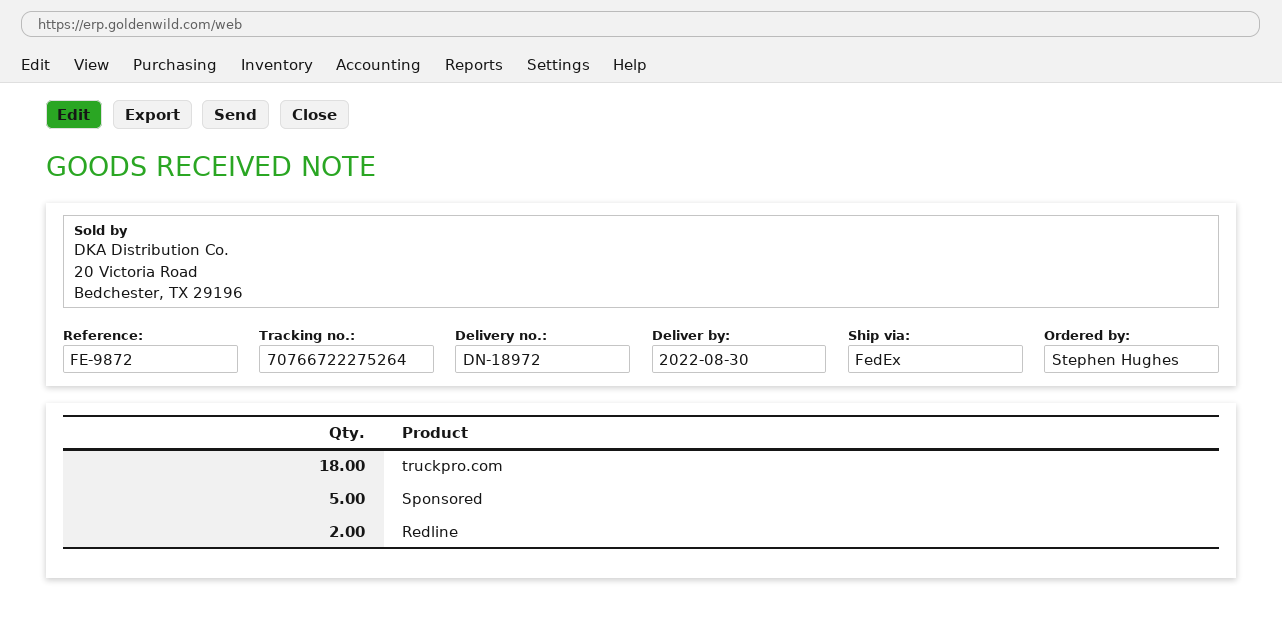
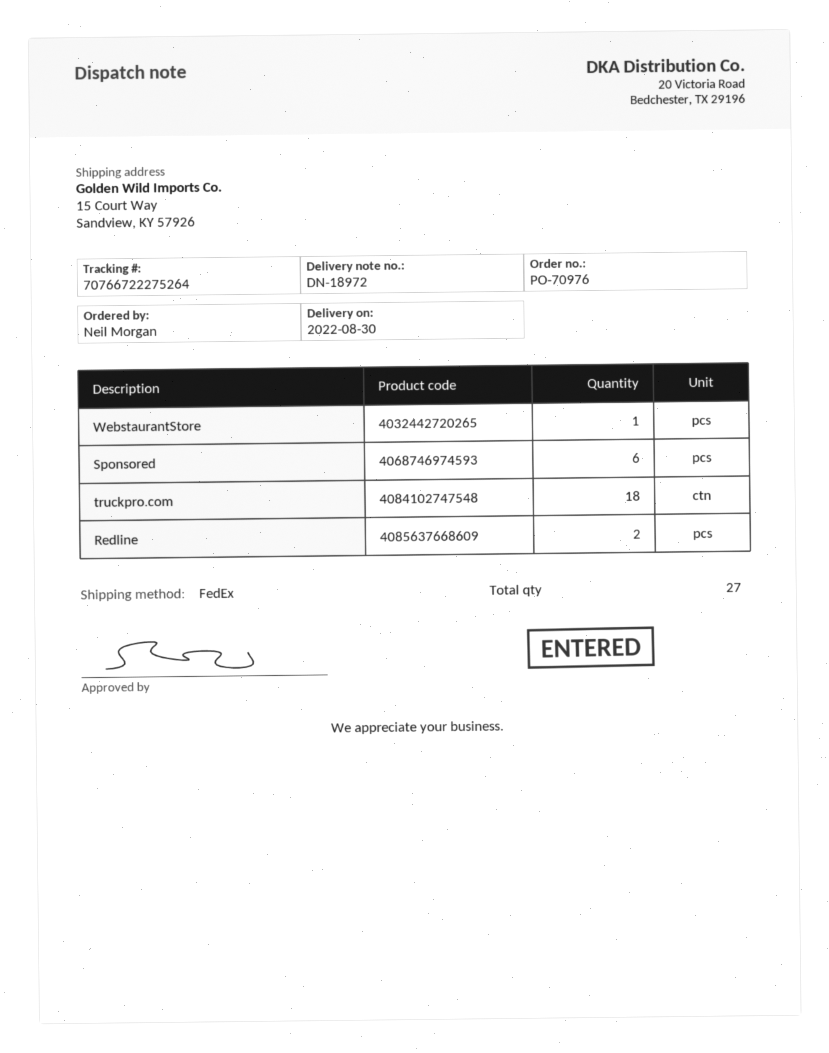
ordered by: Stephen Hughes -> Neil Morgan
Sponsored: 5 -> 6
WebstaurantStore: none -> 1

